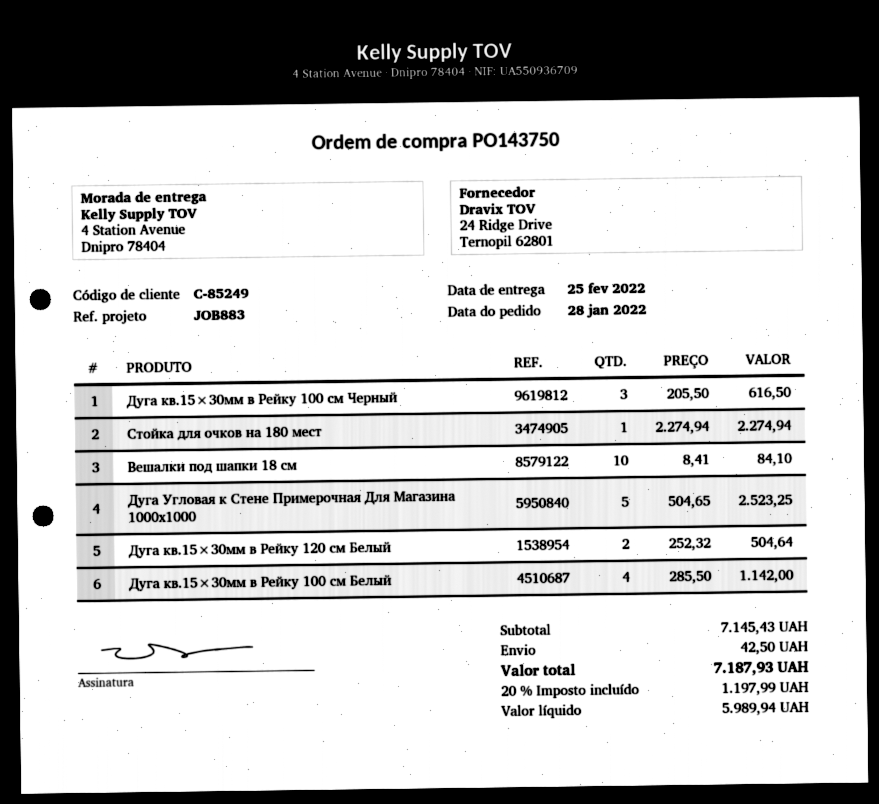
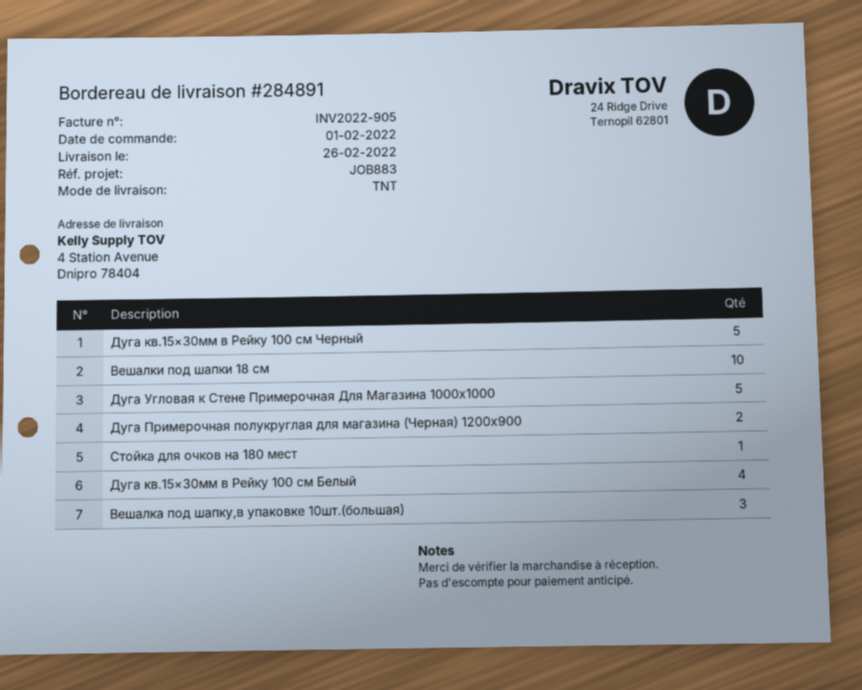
order date: 2022-01-28 -> 2022-02-01
delivery date: 2022-02-25 -> 2022-02-26
Дуга кв.15×30мм в Рейку 100 см Черный: 3 -> 5
Дуга кв.15×30мм в Рейку 120 см Белый: 2 -> none
Дуга Примерочная полукруглая для магазина (Черная) 1200х900: none -> 2
Вешалка под шапку,в упаковке 10шт.(большая): none -> 3

